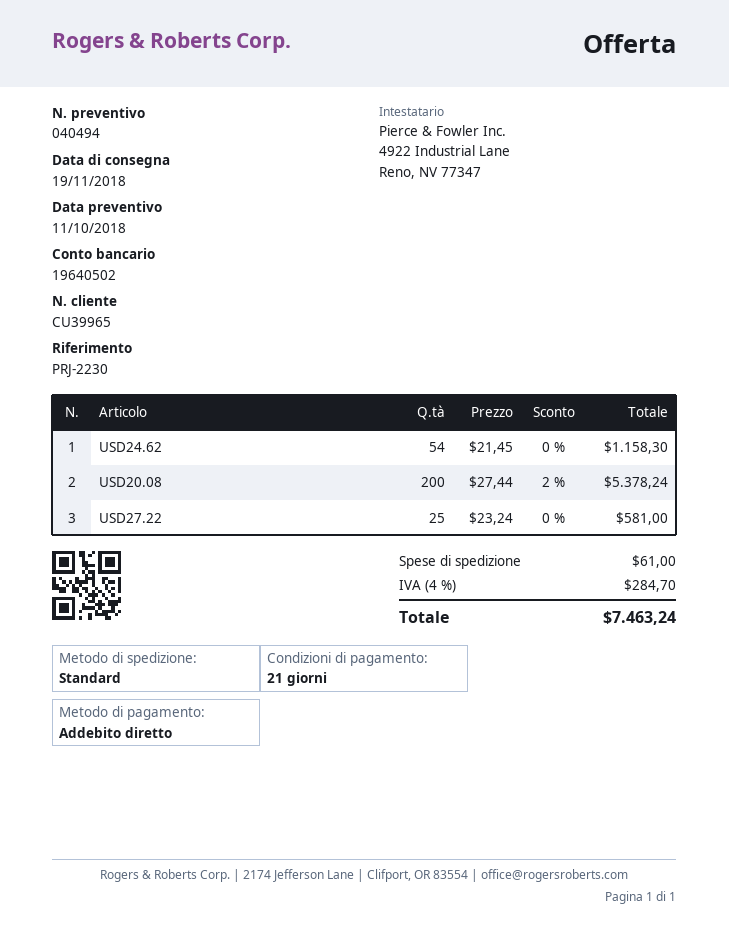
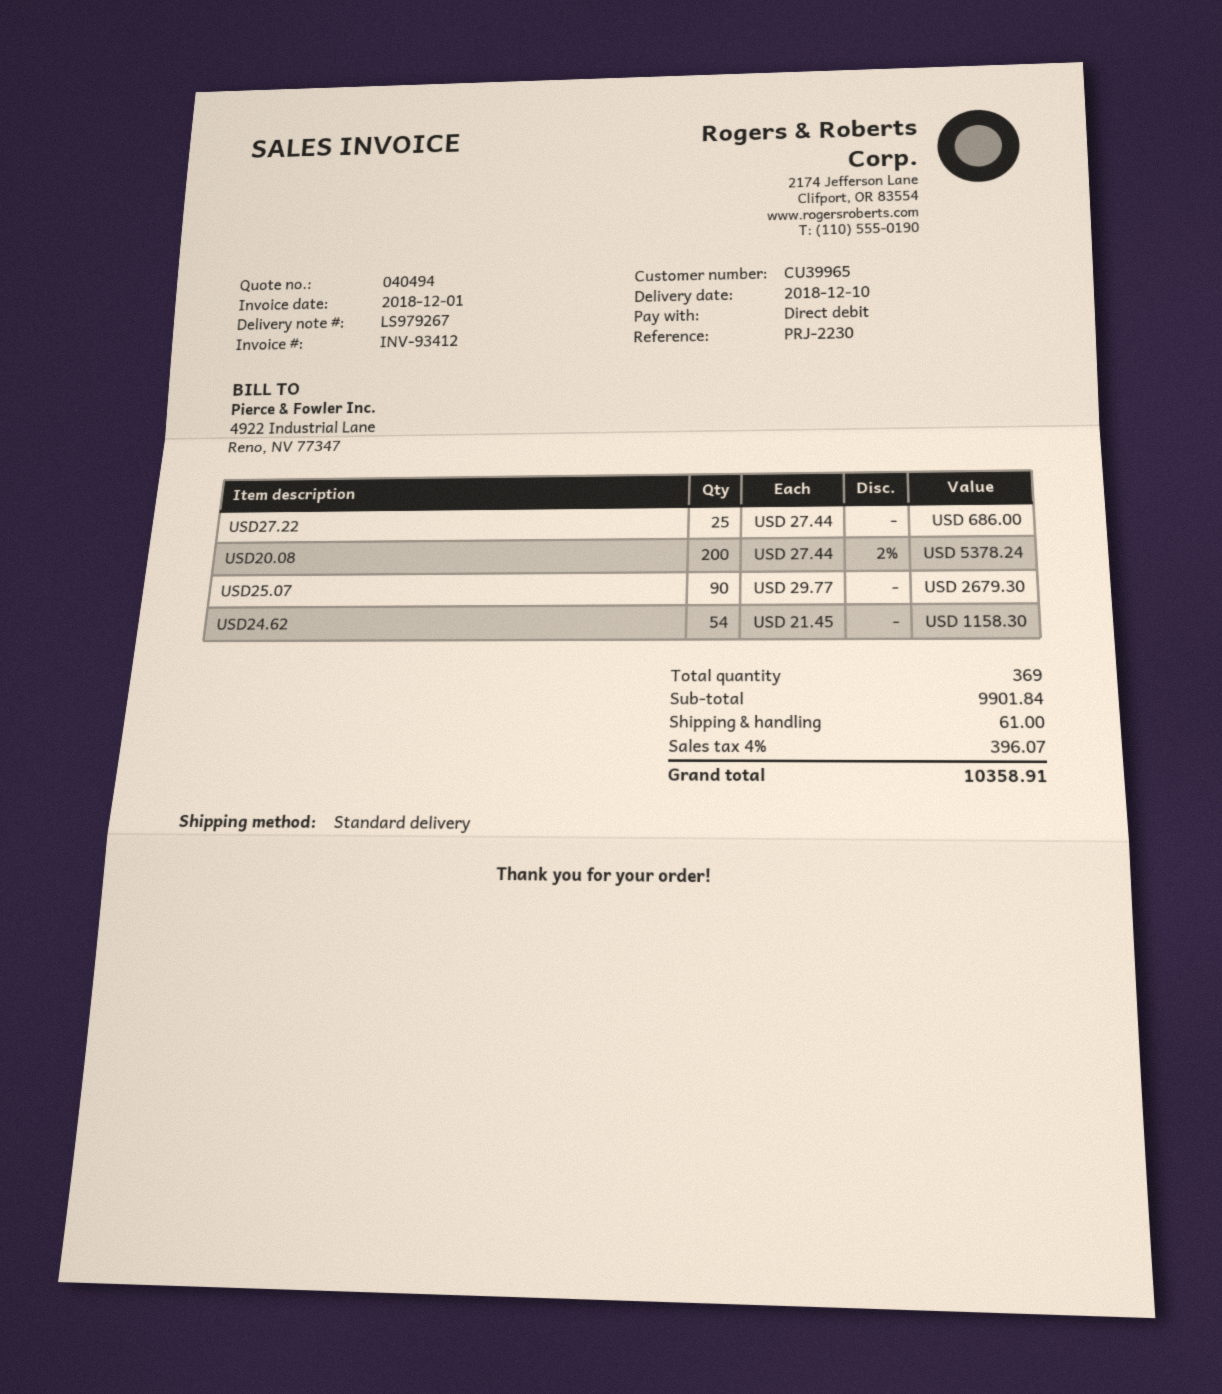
delivery date: 2018-11-19 -> 2018-12-10
USD27.22: 25 x 23.24 = 581.00 -> 25 x 27.44 = 686.00
USD25.07: none -> 90 x 29.77 = 2679.30
tax: 4% = 284.70 -> 4% = 396.07
total: 7463.24 -> 10358.91

